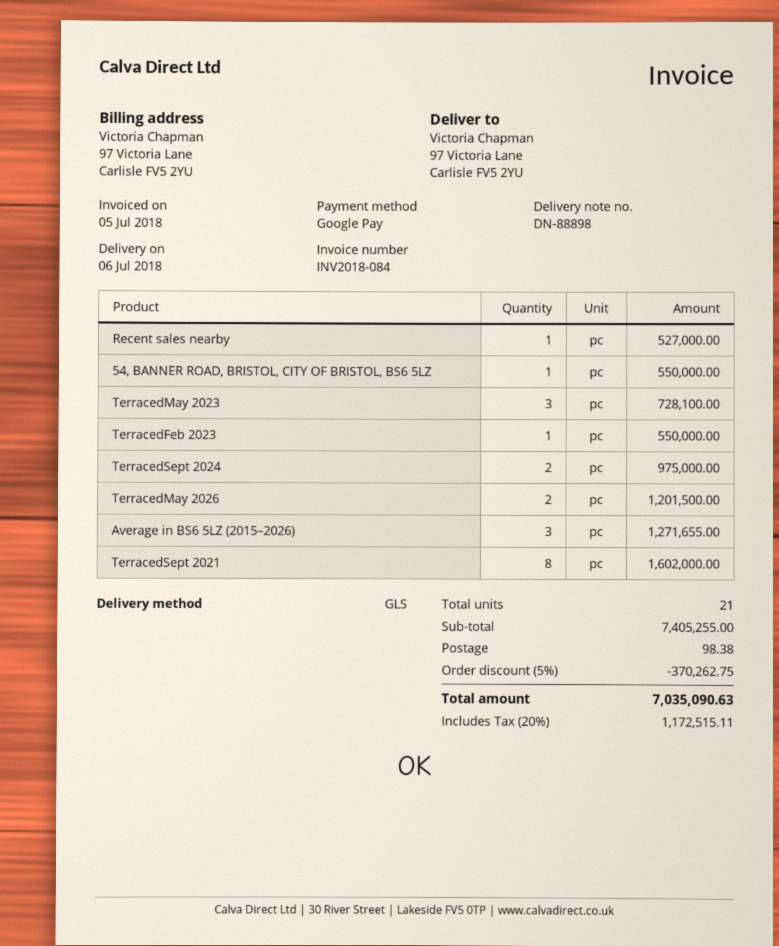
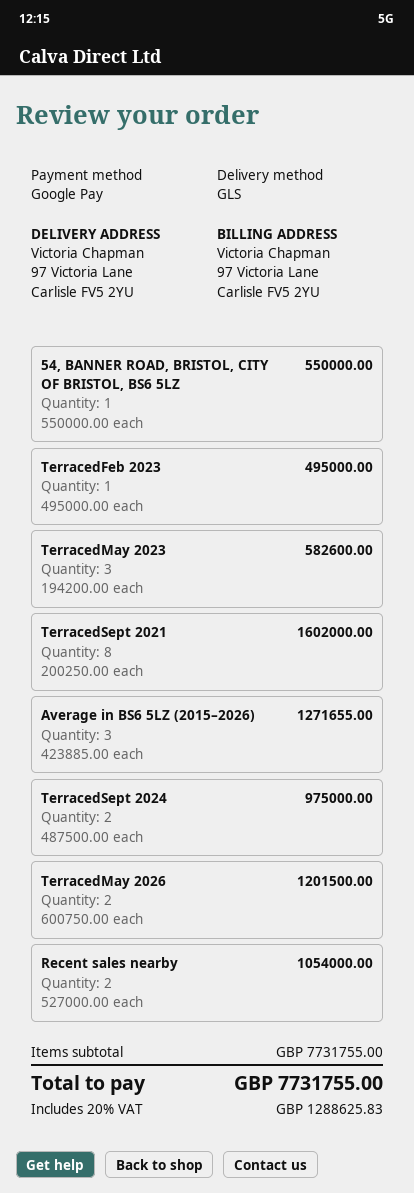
Recent sales nearby: 1 for 527000.00 -> 2 for 1054000.00
TerracedMay 2023: 3 for 728100.00 -> 3 for 582600.00
TerracedFeb 2023: 1 for 550000.00 -> 1 for 495000.00
subtotal: 7405255.00 -> 7731755.00
discount: 5% = 370262.75 -> none
shipping: 98.38 -> none
tax: 20% = 1172515.11 -> 20% = 1288625.83
total: 7035090.63 -> 7731755.00

